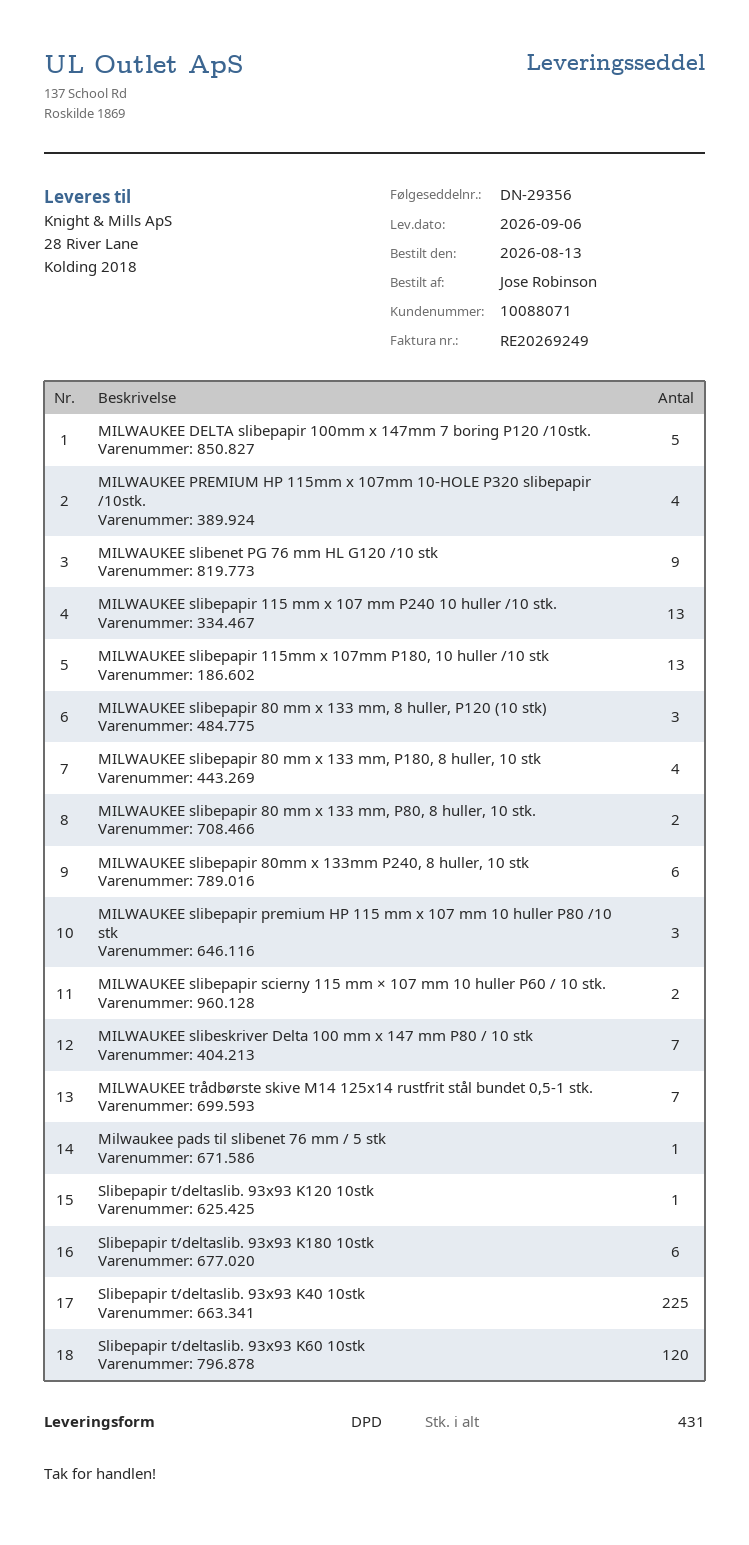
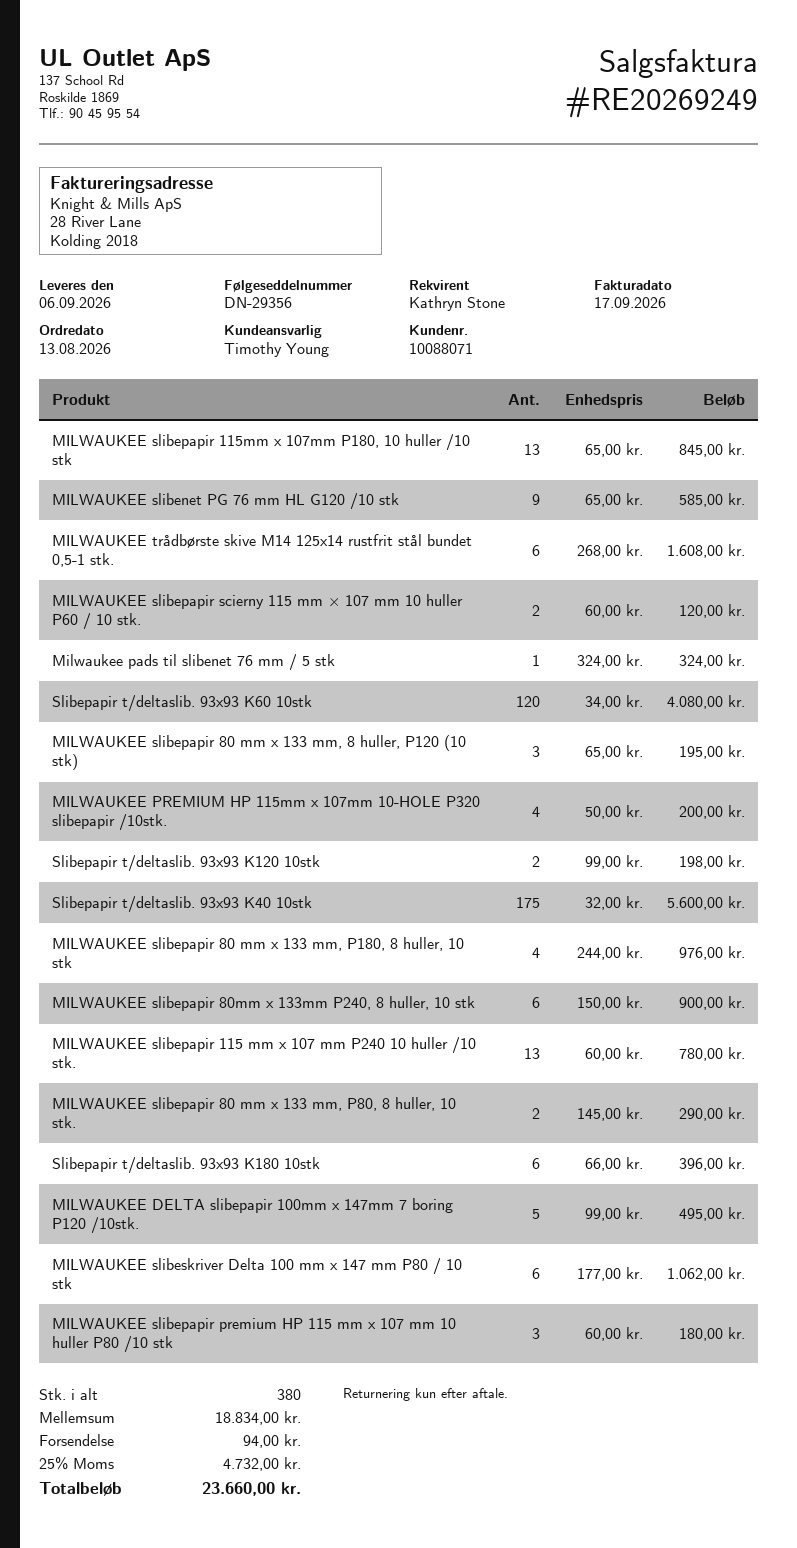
ordered by: Jose Robinson -> Kathryn Stone
MILWAUKEE slibeskriver Delta 100 mm x 147 mm P80 / 10 stk: 7 -> 6
MILWAUKEE trådbørste skive M14 125x14 rustfrit stål bundet 0,5-1 stk.: 7 -> 6
Slibepapir t/deltaslib. 93x93 K120 10stk: 1 -> 2
Slibepapir t/deltaslib. 93x93 K40 10stk: 225 -> 175
total quantity: 431 -> 380

